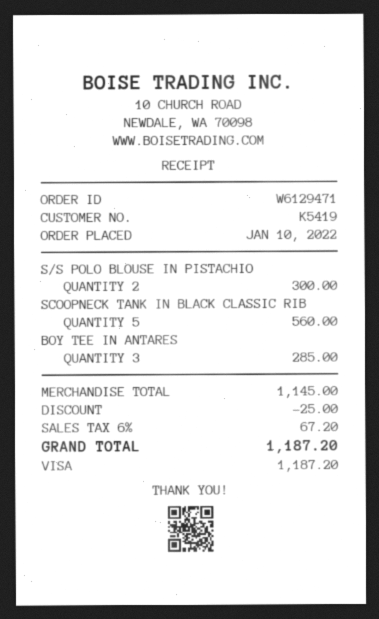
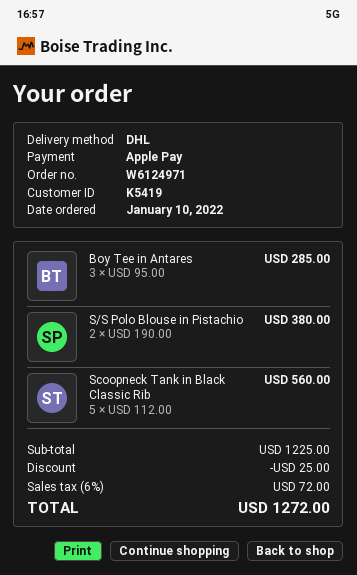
order number: W6129471 -> W6124971
payment method: Visa -> Apple Pay
S/S POLO BLOUSE IN PISTACHIO: 2 for 300.00 -> 2 for 380.00
subtotal: 1145.00 -> 1225.00
tax: 6% = 67.20 -> 6% = 72.00
total: 1187.20 -> 1272.00

